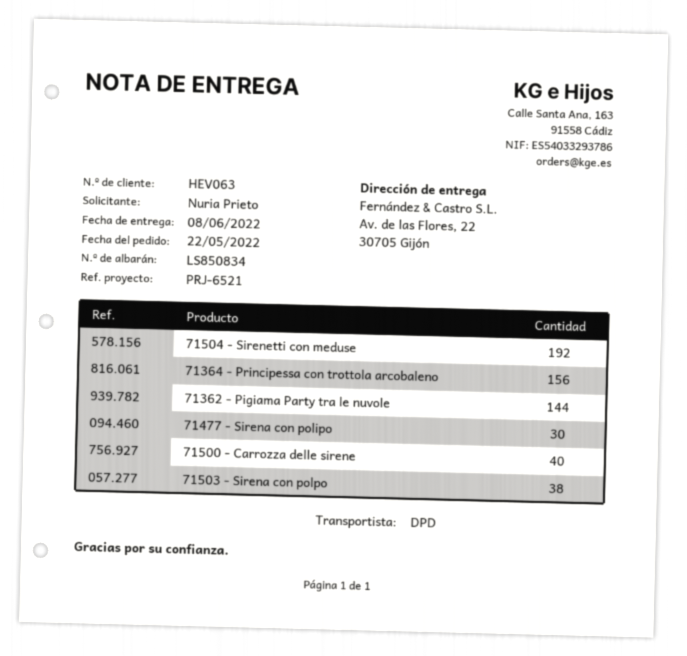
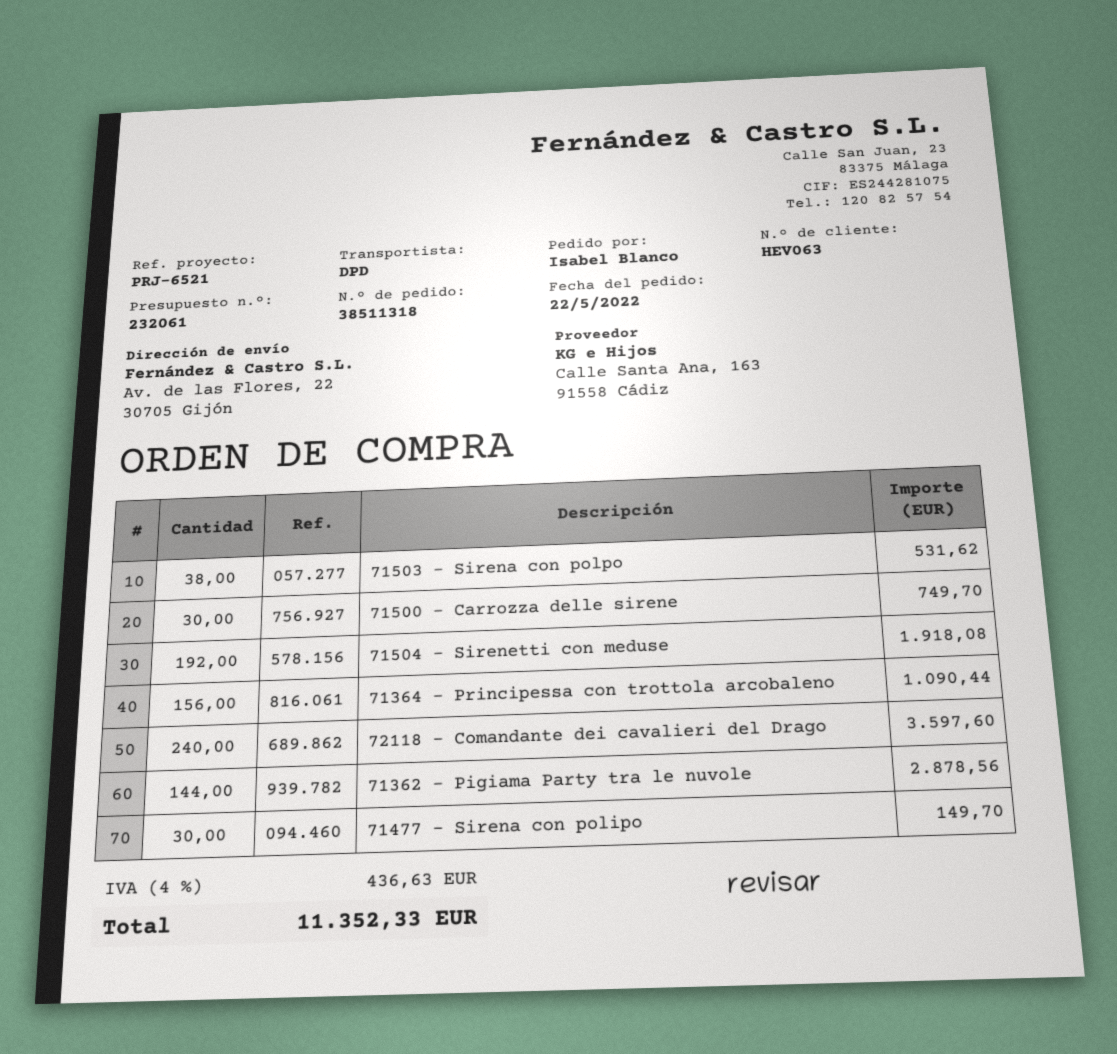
ordered by: Nuria Prieto -> Isabel Blanco
71500 - Carrozza delle sirene: 40 -> 30
72118 - Comandante dei cavalieri del Drago: none -> 240

